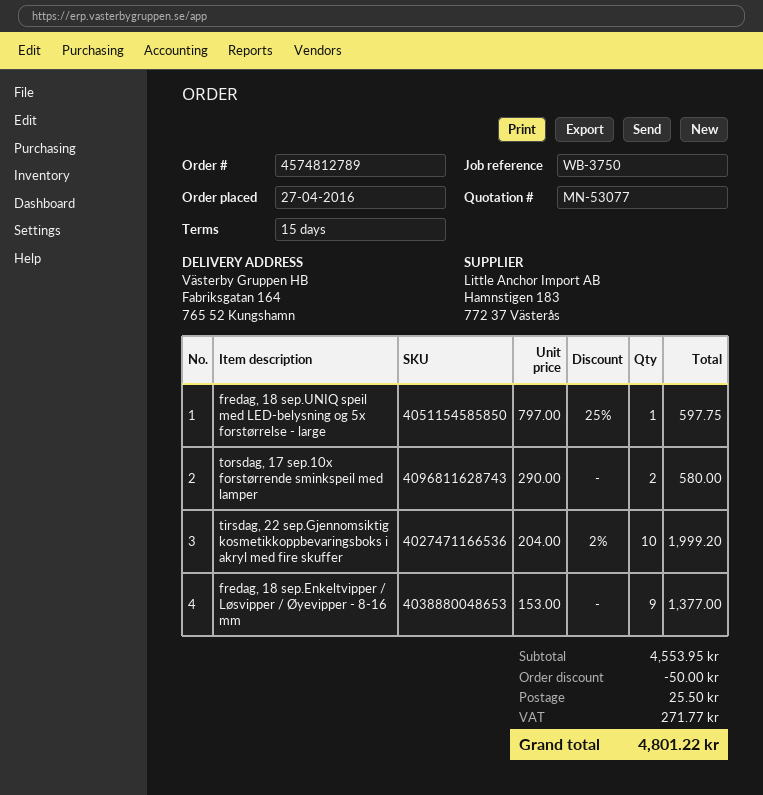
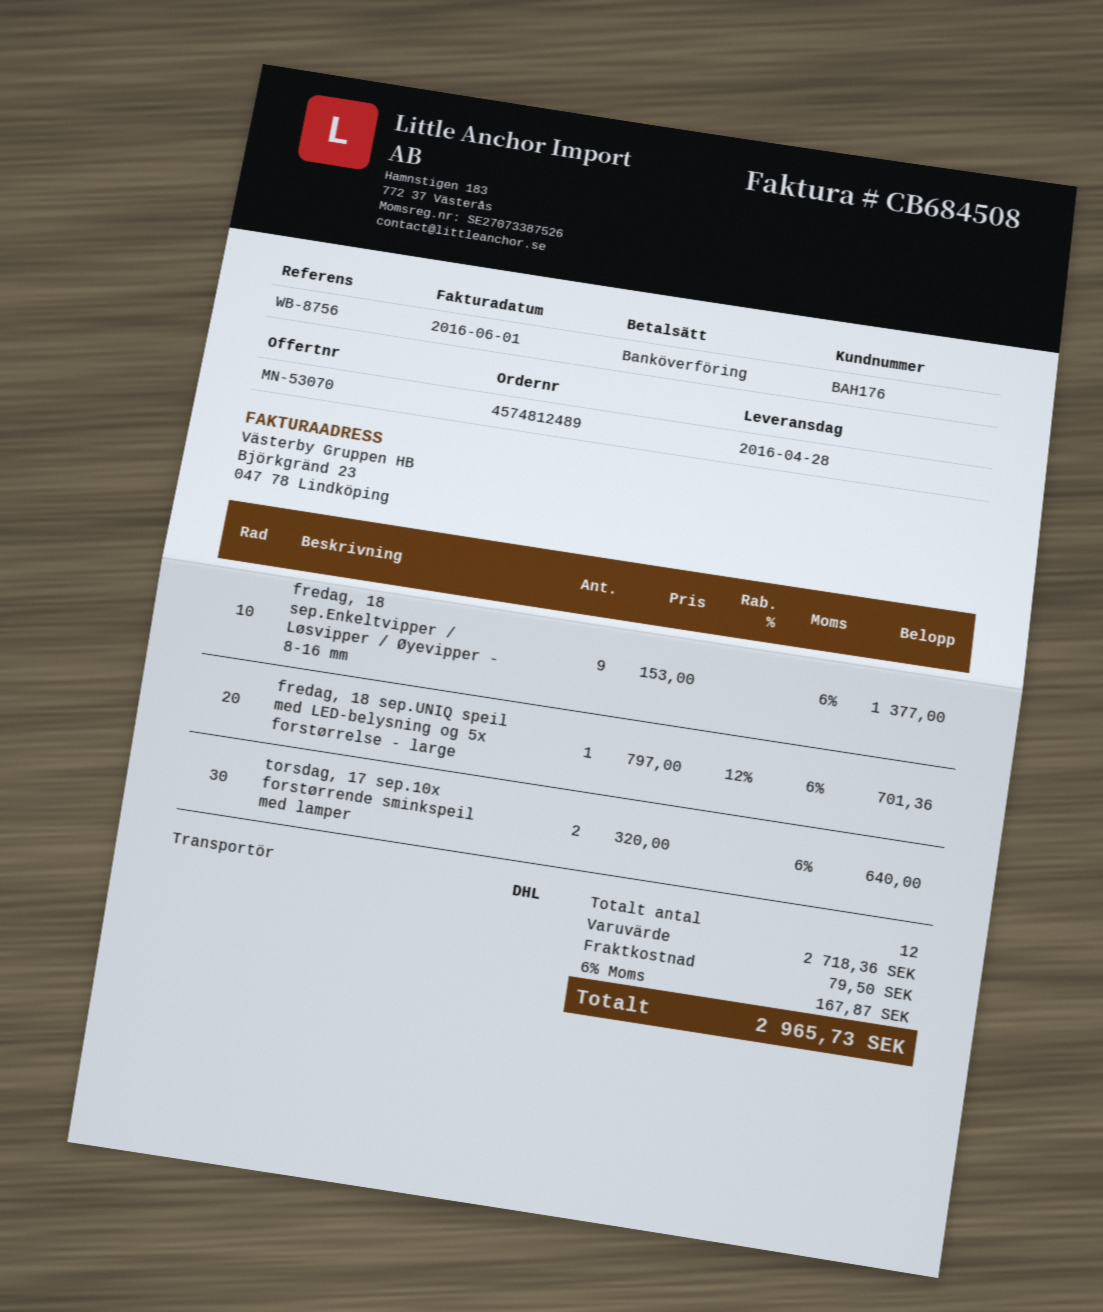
quote number: MN-53077 -> MN-53070
order number: 4574812789 -> 4574812489
reference: WB-3750 -> WB-8756
fredag, 18 sep.UNIQ speil med LED-belysning og 5x forstørrelse - large: 1 x 797.00 - 25% = 597.75 -> 1 x 797.00 - 12% = 701.36
torsdag, 17 sep.10x forstørrende sminkspeil med lamper: 2 x 290.00 = 580.00 -> 2 x 320.00 = 640.00
tirsdag, 22 sep.Gjennomsiktig kosmetikkoppbevaringsboks i akryl med fire skuffer: 10 x 204.00 - 2% = 1999.20 -> none
subtotal: 4553.95 -> 2718.36
discount: 50.00 -> none
shipping: 25.50 -> 79.50
tax: 271.77 -> 167.87
total: 4801.22 -> 2965.73

